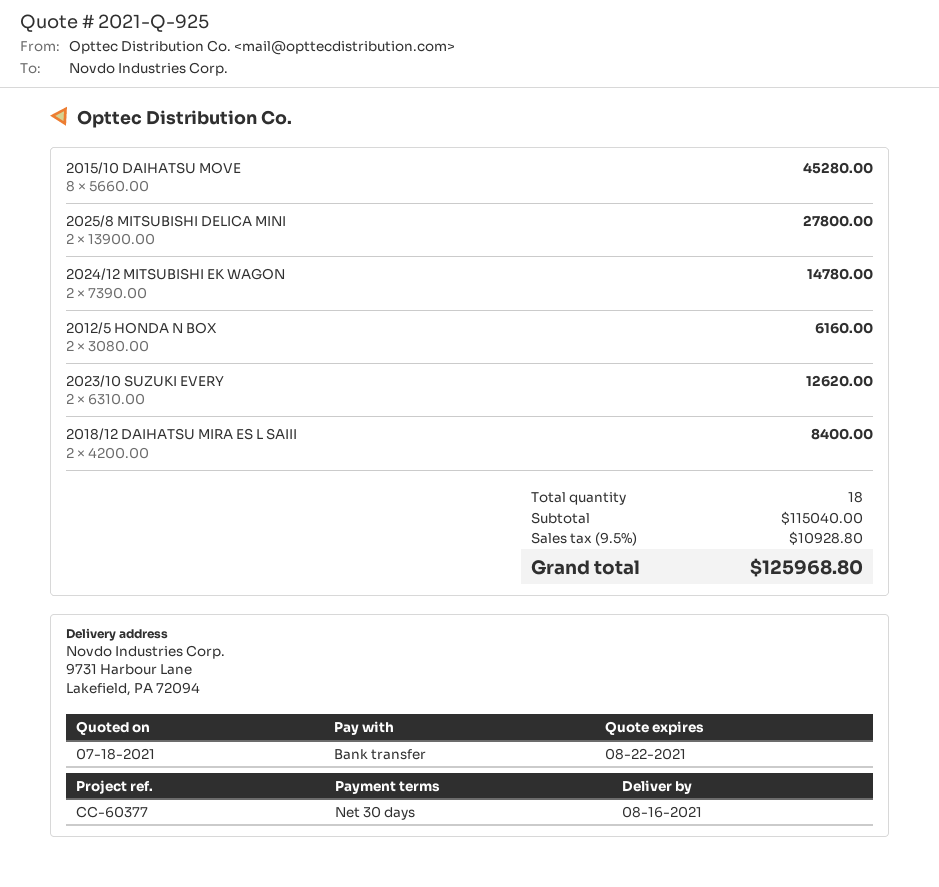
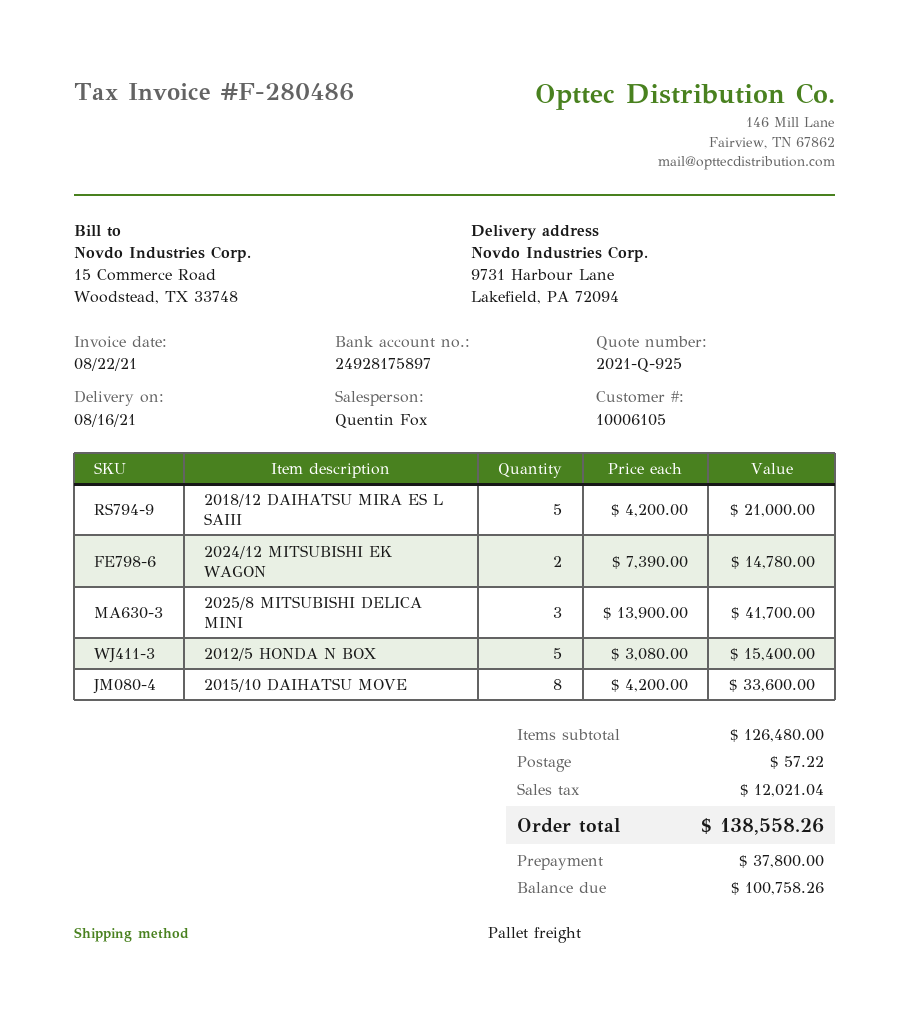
2015/10 DAIHATSU MOVE: 8 x 5660.00 = 45280.00 -> 8 x 4200.00 = 33600.00
2025/8 MITSUBISHI DELICA MINI: 2 x 13900.00 = 27800.00 -> 3 x 13900.00 = 41700.00
2012/5 HONDA N BOX: 2 x 3080.00 = 6160.00 -> 5 x 3080.00 = 15400.00
2023/10 SUZUKI EVERY: 2 x 6310.00 = 12620.00 -> none
2018/12 DAIHATSU MIRA ES L SAIII: 2 x 4200.00 = 8400.00 -> 5 x 4200.00 = 21000.00
subtotal: 115040.00 -> 126480.00
shipping: none -> 57.22
tax: 10928.80 -> 12021.04
total: 125968.80 -> 138558.26

